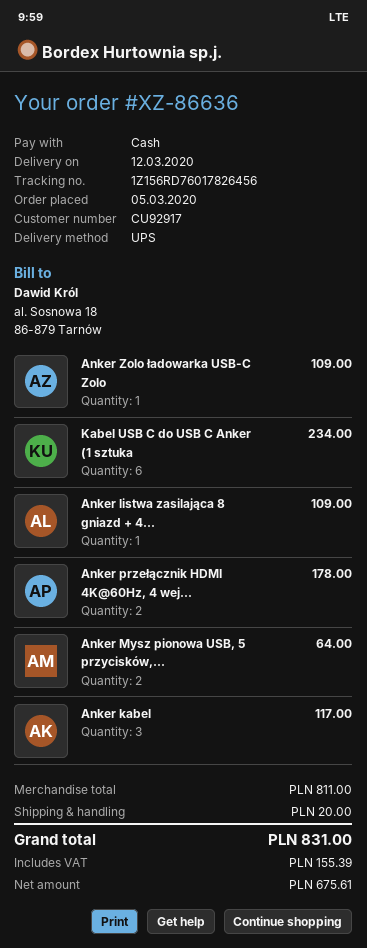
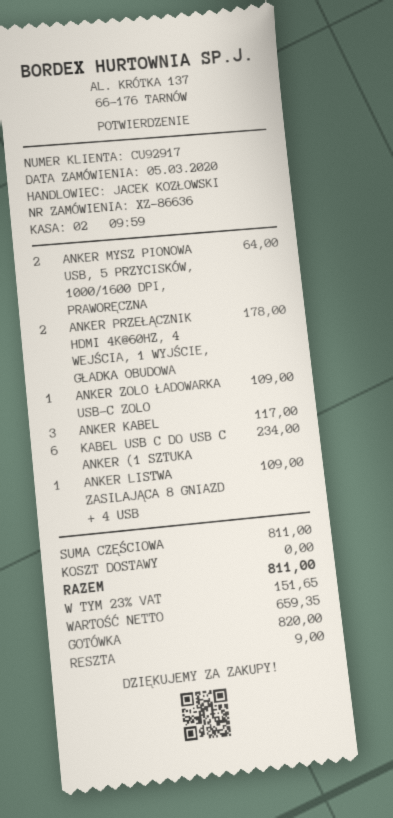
shipping: 20.00 -> 0.00
net: 675.61 -> 659.35
tax: 155.39 -> 151.65
total: 831.00 -> 811.00

